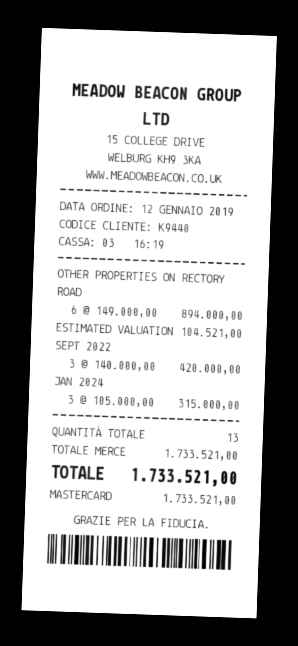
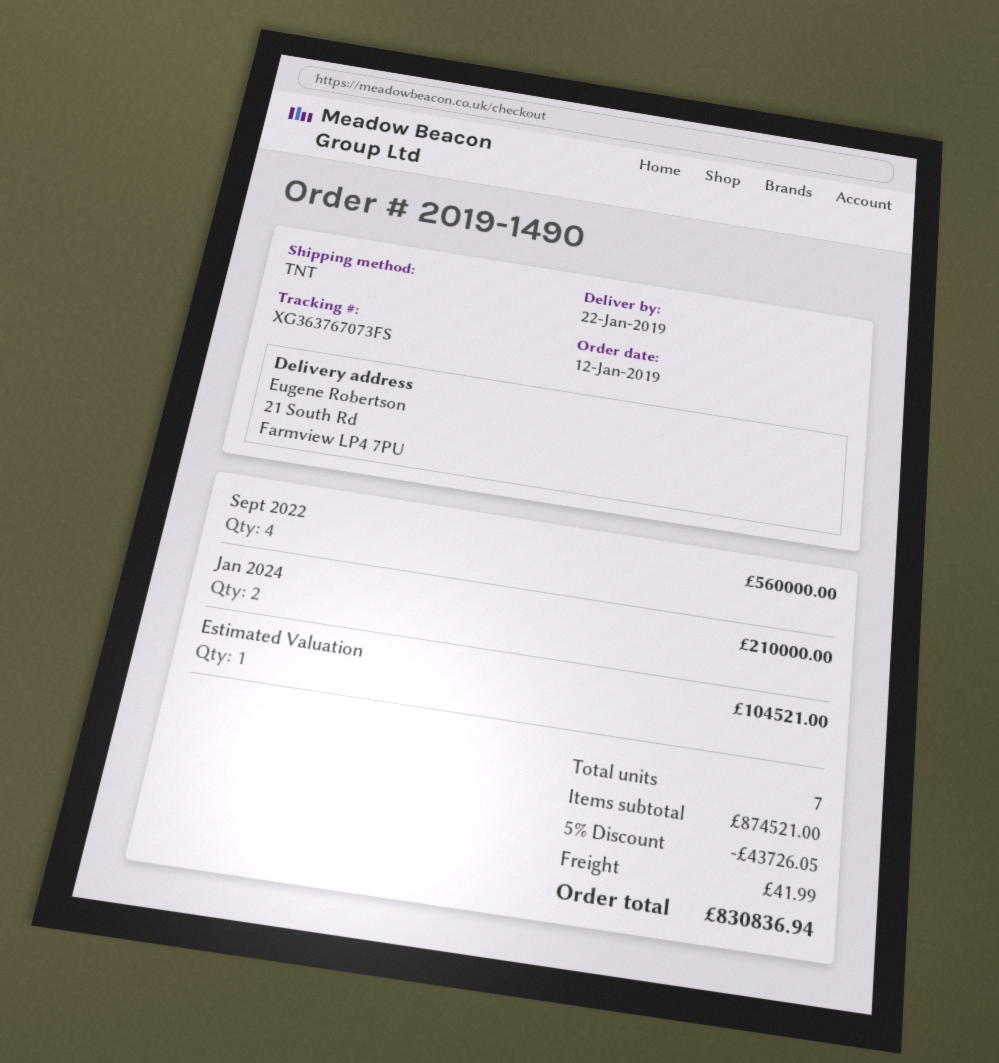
OTHER PROPERTIES ON RECTORY ROAD: 6 for 894000.00 -> none
SEPT 2022: 3 for 420000.00 -> 4 for 560000.00
JAN 2024: 3 for 315000.00 -> 2 for 210000.00
total quantity: 13 -> 7
subtotal: 1733521.00 -> 874521.00
discount: none -> 5% = 43726.05
shipping: none -> 41.99
total: 1733521.00 -> 830836.94

